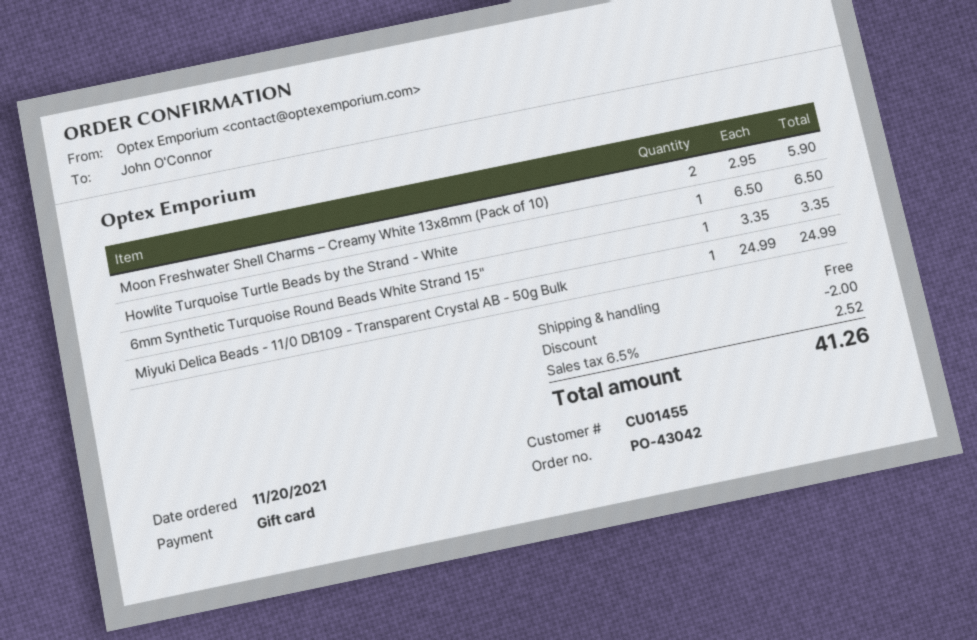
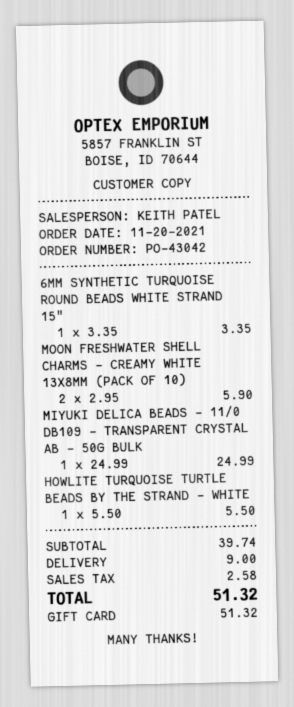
Howlite Turquoise Turtle Beads by the Strand - White: 1 x 6.50 = 6.50 -> 1 x 5.50 = 5.50
discount: 2.00 -> none
shipping: 0.00 -> 9.00
tax: 2.52 -> 2.58
total: 41.26 -> 51.32

